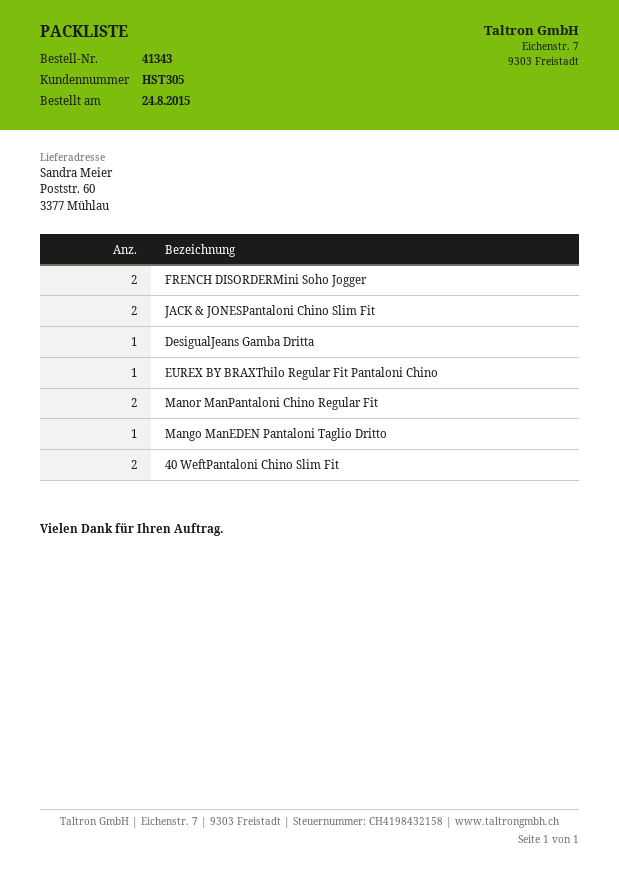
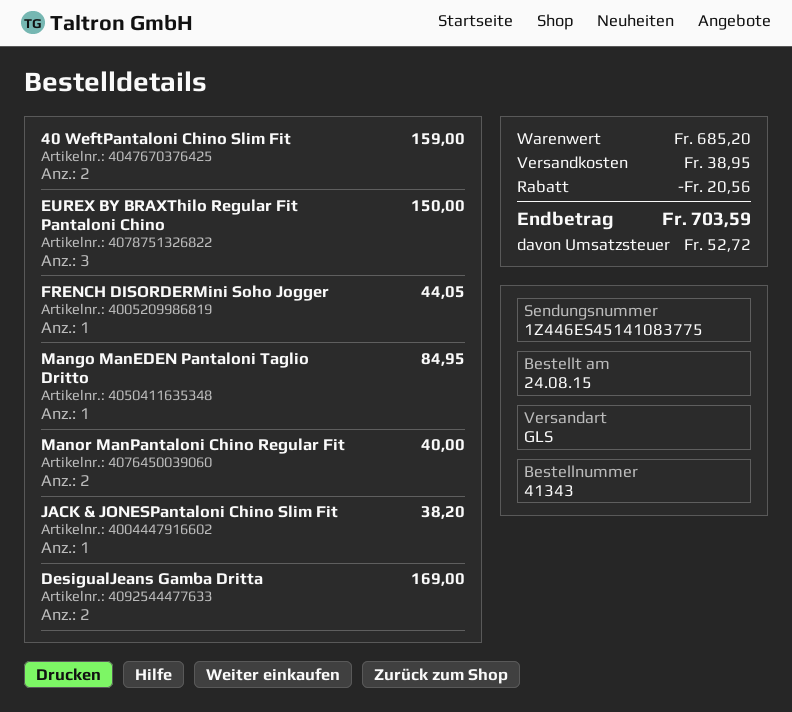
FRENCH DISORDERMini Soho Jogger: 2 -> 1
JACK & JONESPantaloni Chino Slim Fit: 2 -> 1
DesigualJeans Gamba Dritta: 1 -> 2
EUREX BY BRAXThilo Regular Fit Pantaloni Chino: 1 -> 3

